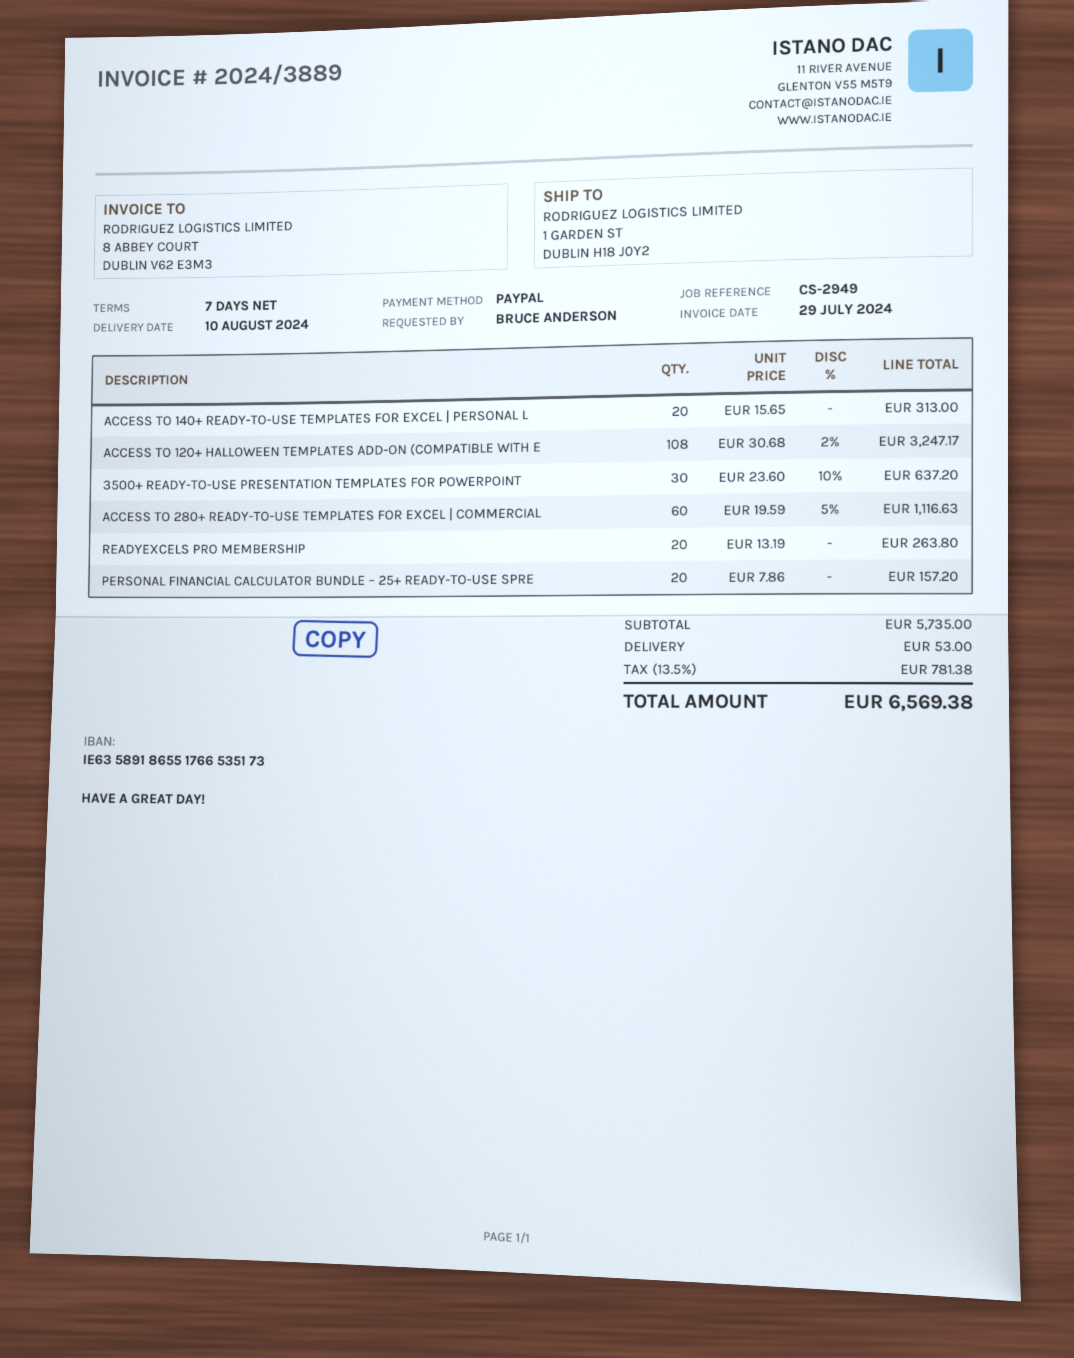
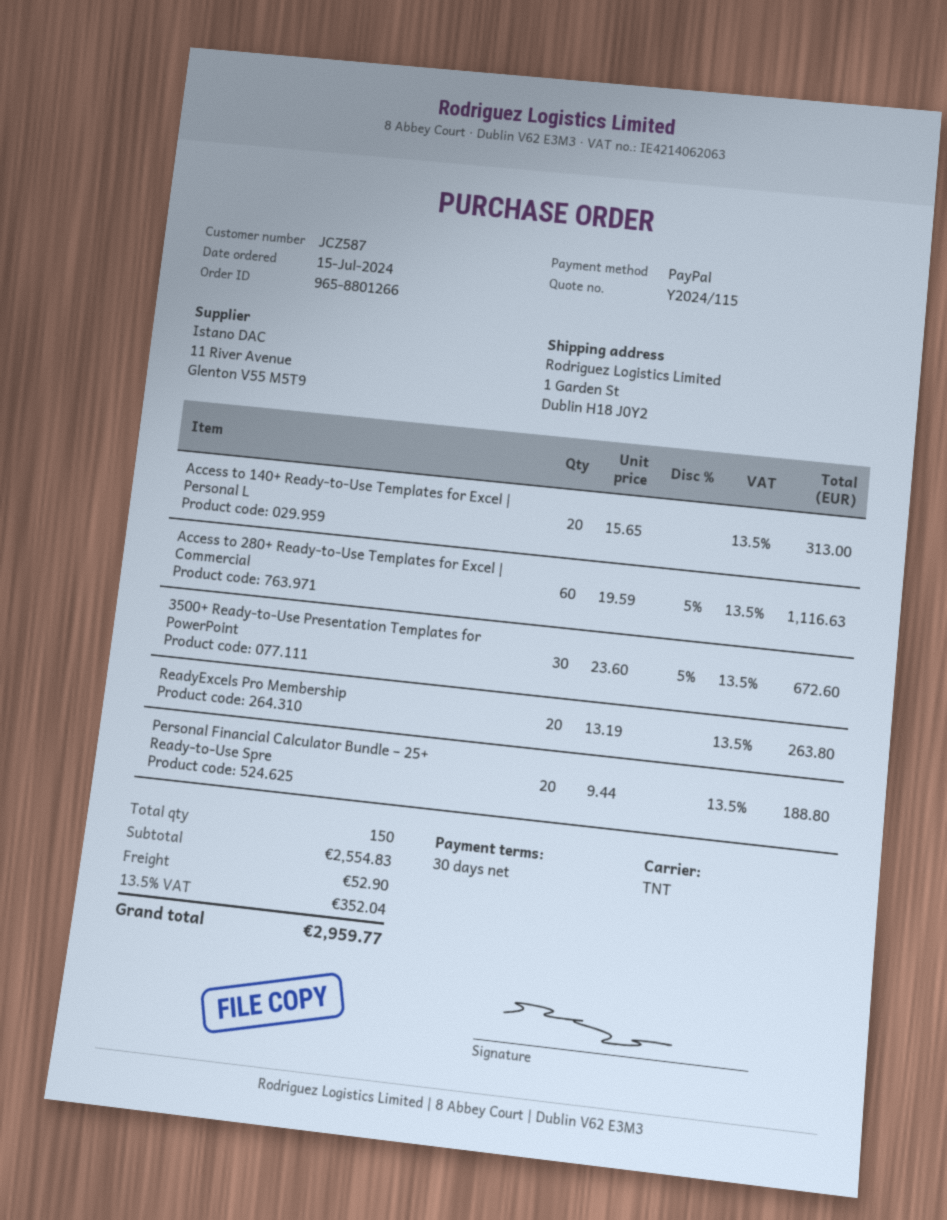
payment terms: 7 days -> 30 days
ACCESS TO 120+ HALLOWEEN TEMPLATES ADD-ON (COMPATIBLE WITH E: 108 x 30.68 - 2% = 3247.17 -> none
3500+ READY-TO-USE PRESENTATION TEMPLATES FOR POWERPOINT: 30 x 23.60 - 10% = 637.20 -> 30 x 23.60 - 5% = 672.60
PERSONAL FINANCIAL CALCULATOR BUNDLE – 25+ READY-TO-USE SPRE: 20 x 7.86 = 157.20 -> 20 x 9.44 = 188.80
subtotal: 5735.00 -> 2554.83
shipping: 53.00 -> 52.90
tax: 13.5% = 781.38 -> 13.5% = 352.04
total: 6569.38 -> 2959.77

